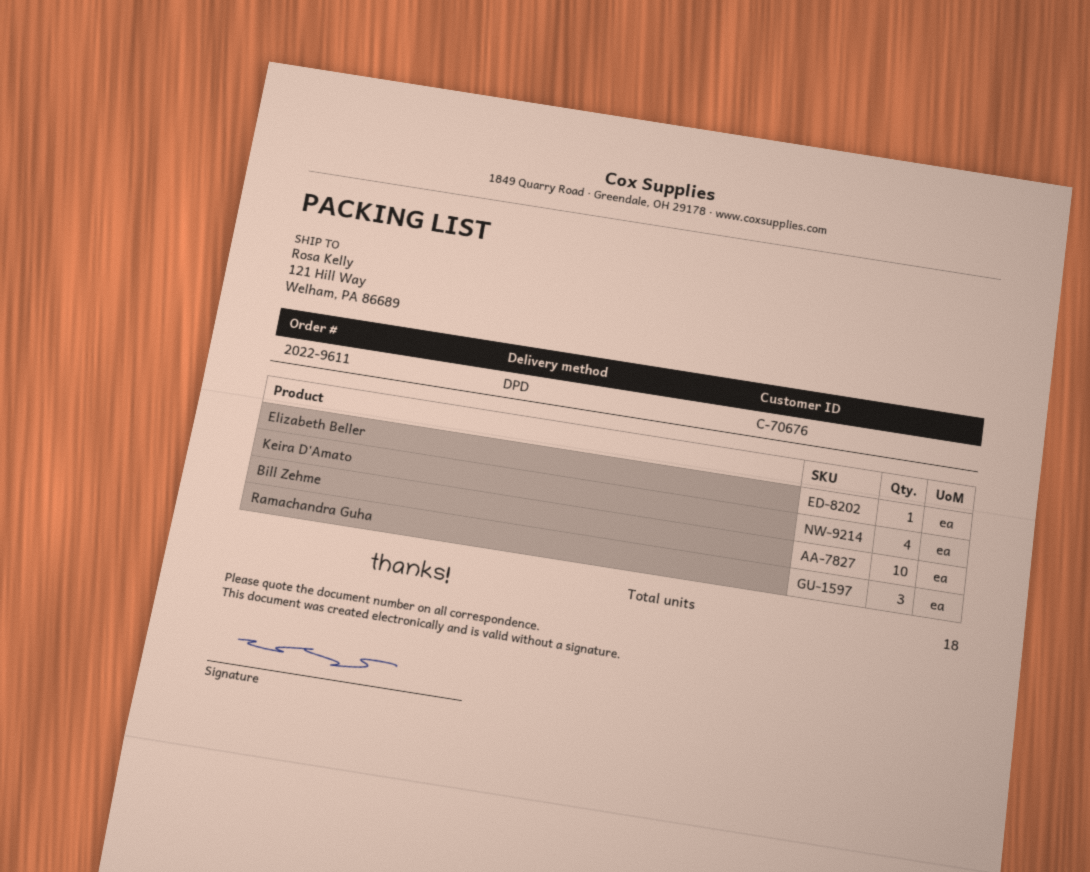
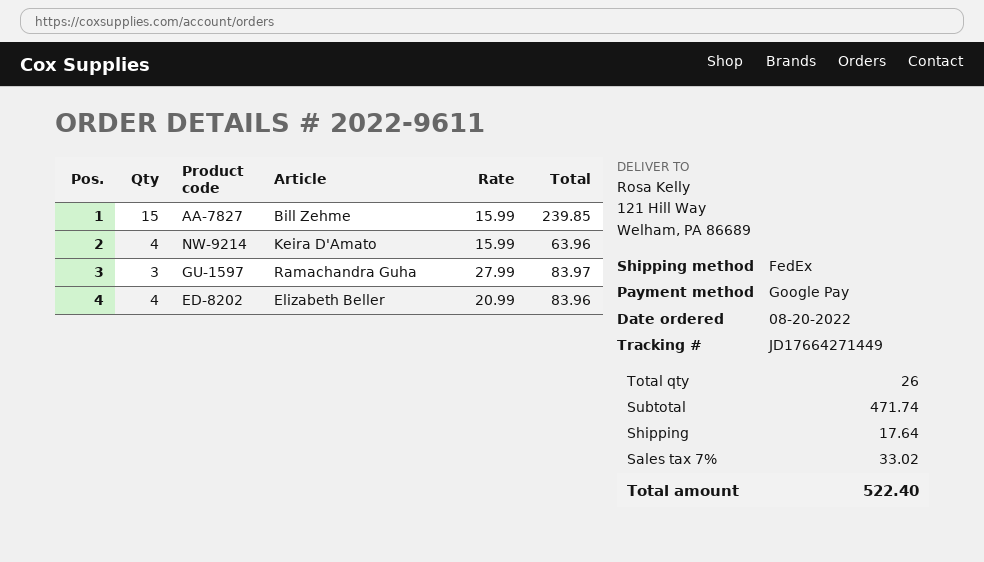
shipping method: DPD -> FedEx
Elizabeth Beller: 1 -> 4
Bill Zehme: 10 -> 15
total quantity: 18 -> 26

